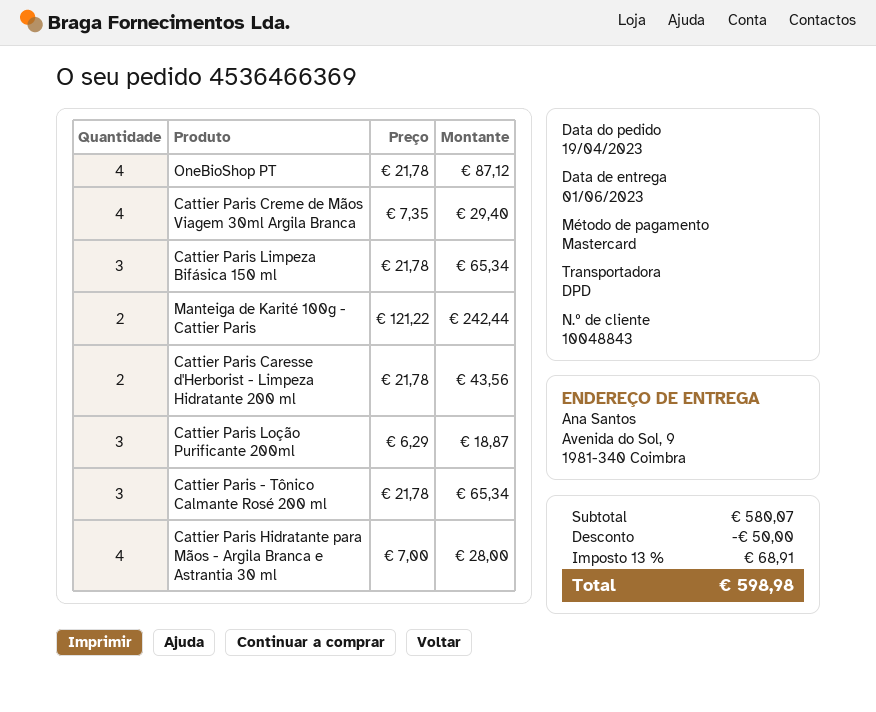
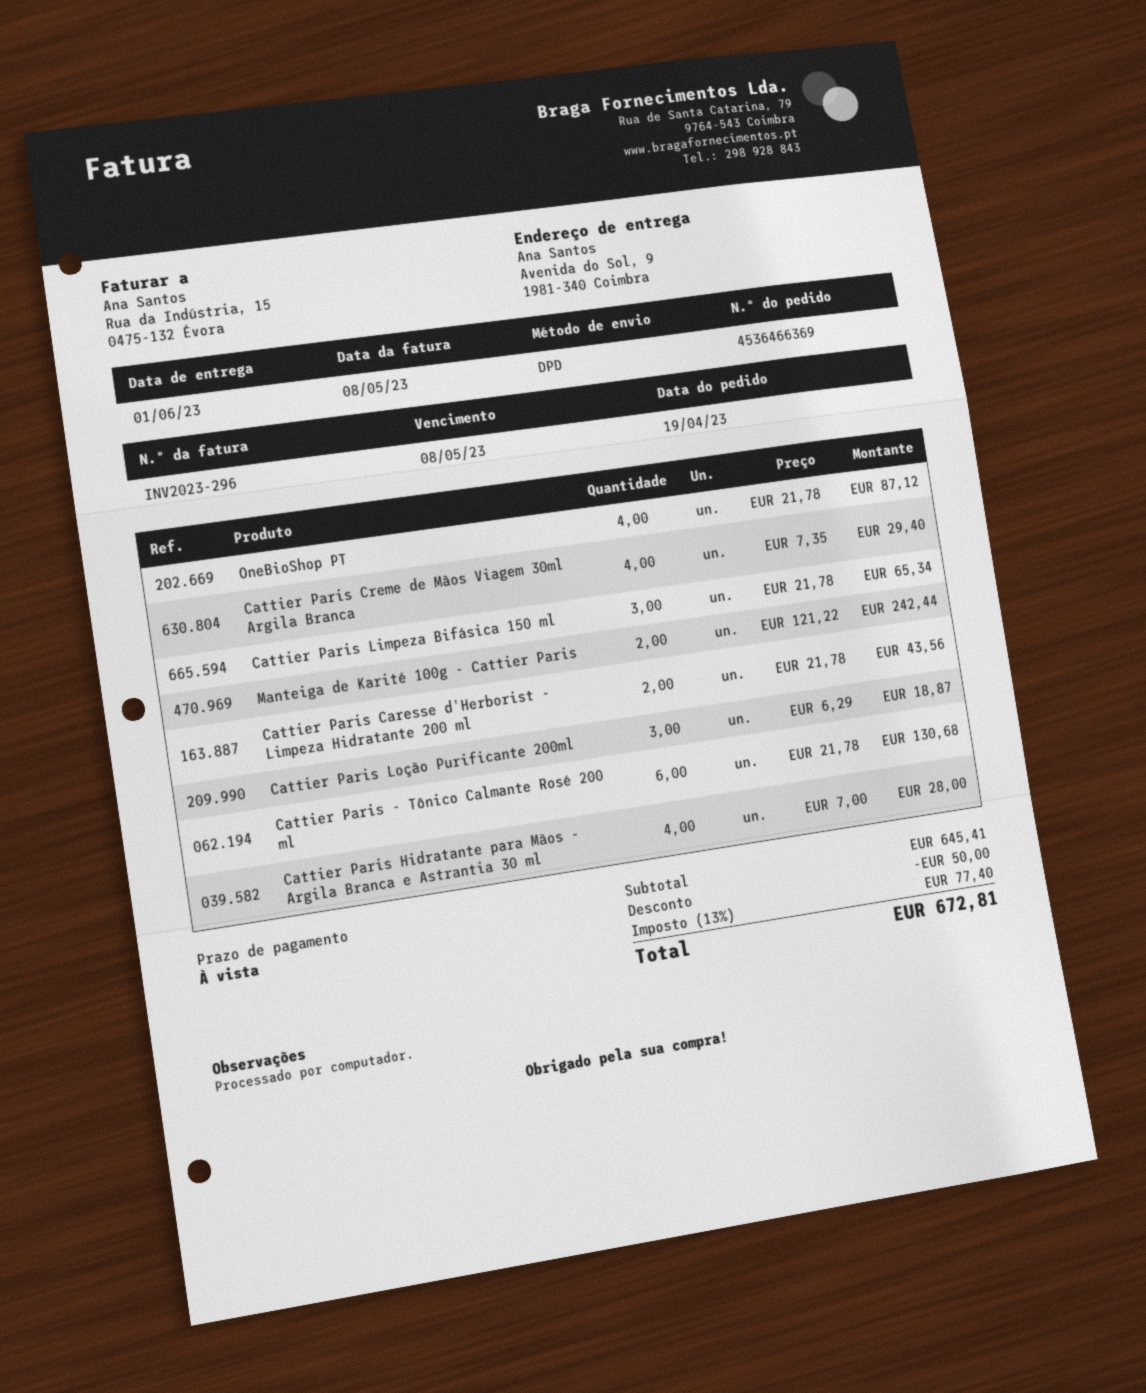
Cattier Paris - Tônico Calmante Rosé 200 ml: 3 x 21.78 = 65.34 -> 6 x 21.78 = 130.68
subtotal: 580.07 -> 645.41
tax: 13% = 68.91 -> 13% = 77.40
total: 598.98 -> 672.81

